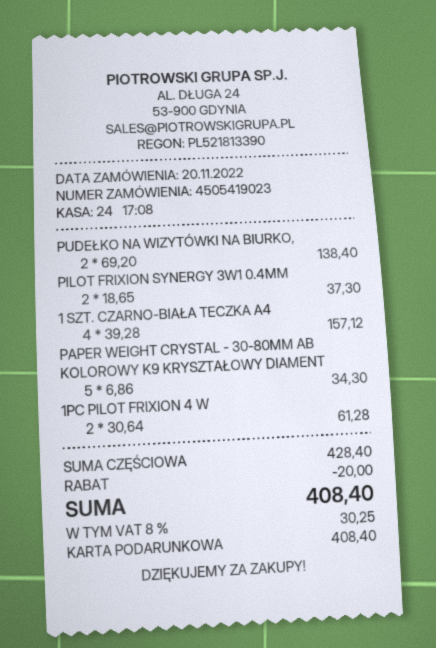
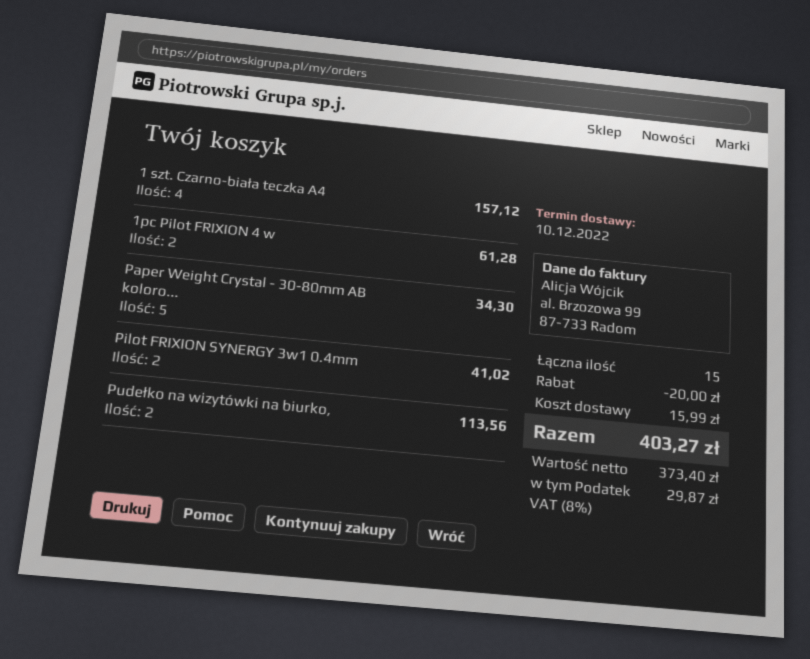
PUDEŁKO NA WIZYTÓWKI NA BIURKO,: 2 for 138.40 -> 2 for 113.56
PILOT FRIXION SYNERGY 3W1 0.4MM: 2 for 37.30 -> 2 for 41.02
shipping: none -> 15.99
tax: 8% = 30.25 -> 8% = 29.87
total: 408.40 -> 403.27

